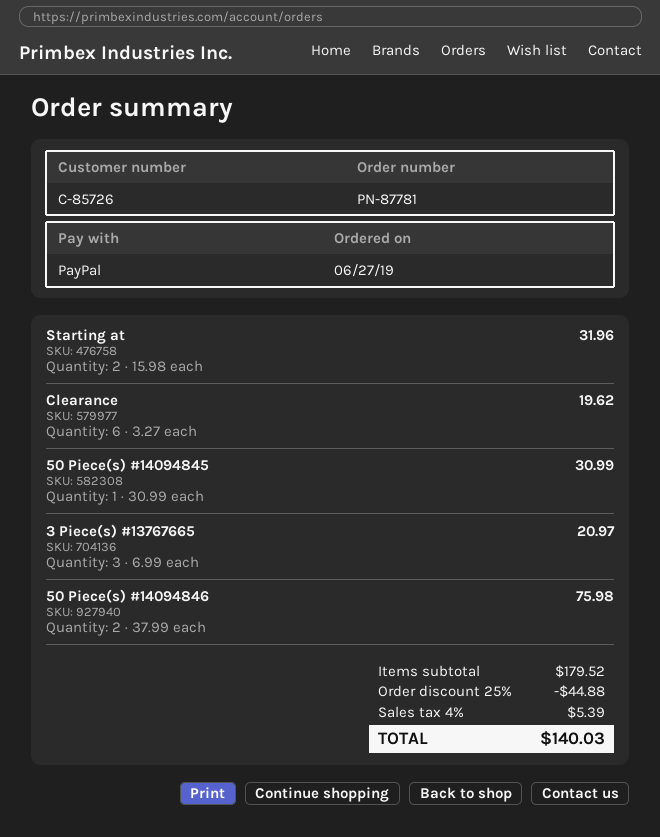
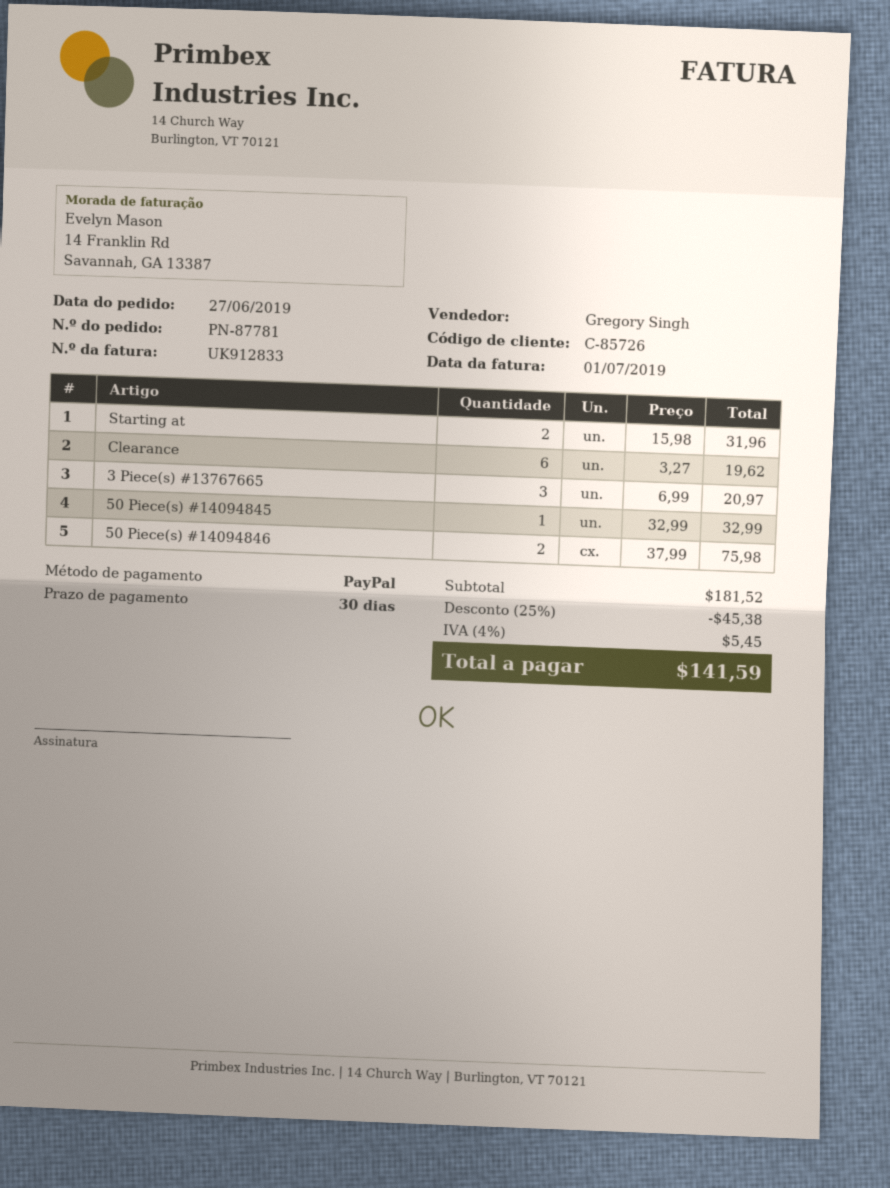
50 Piece(s) #14094845: 1 x 30.99 = 30.99 -> 1 x 32.99 = 32.99
subtotal: 179.52 -> 181.52
discount: 25% = 44.88 -> 25% = 45.38
tax: 4% = 5.39 -> 4% = 5.45
total: 140.03 -> 141.59

